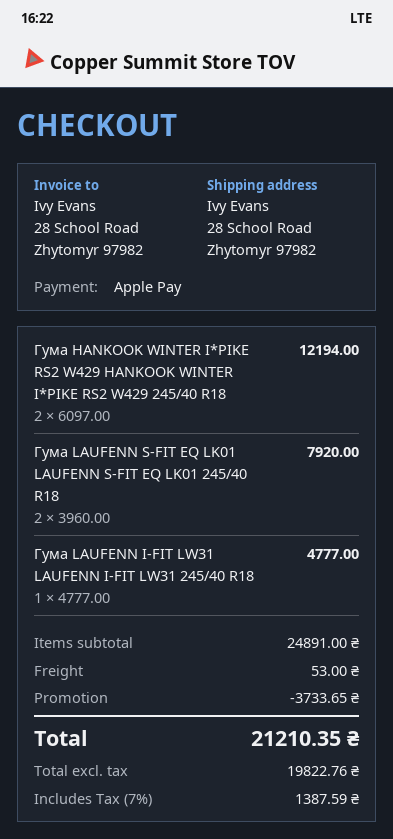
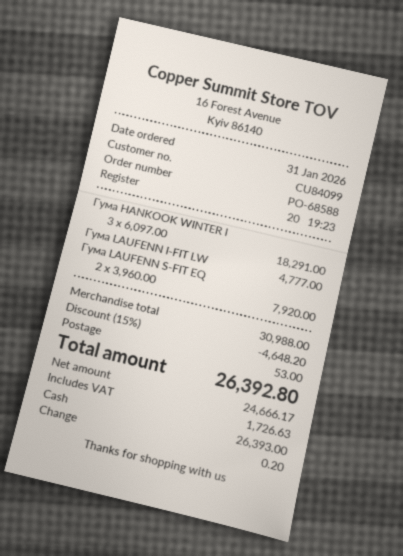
payment method: Apple Pay -> cash
Гума HANKOOK WINTER I*PIKE RS2 W429 HANKOOK WINTER I*PIKE RS2 W429 245/40 R18: 2 x 6097.00 = 12194.00 -> 3 x 6097.00 = 18291.00
subtotal: 24891.00 -> 30988.00
discount: 3733.65 -> 4648.20
net: 19822.76 -> 24666.17
tax: 1387.59 -> 1726.63
total: 21210.35 -> 26392.80

